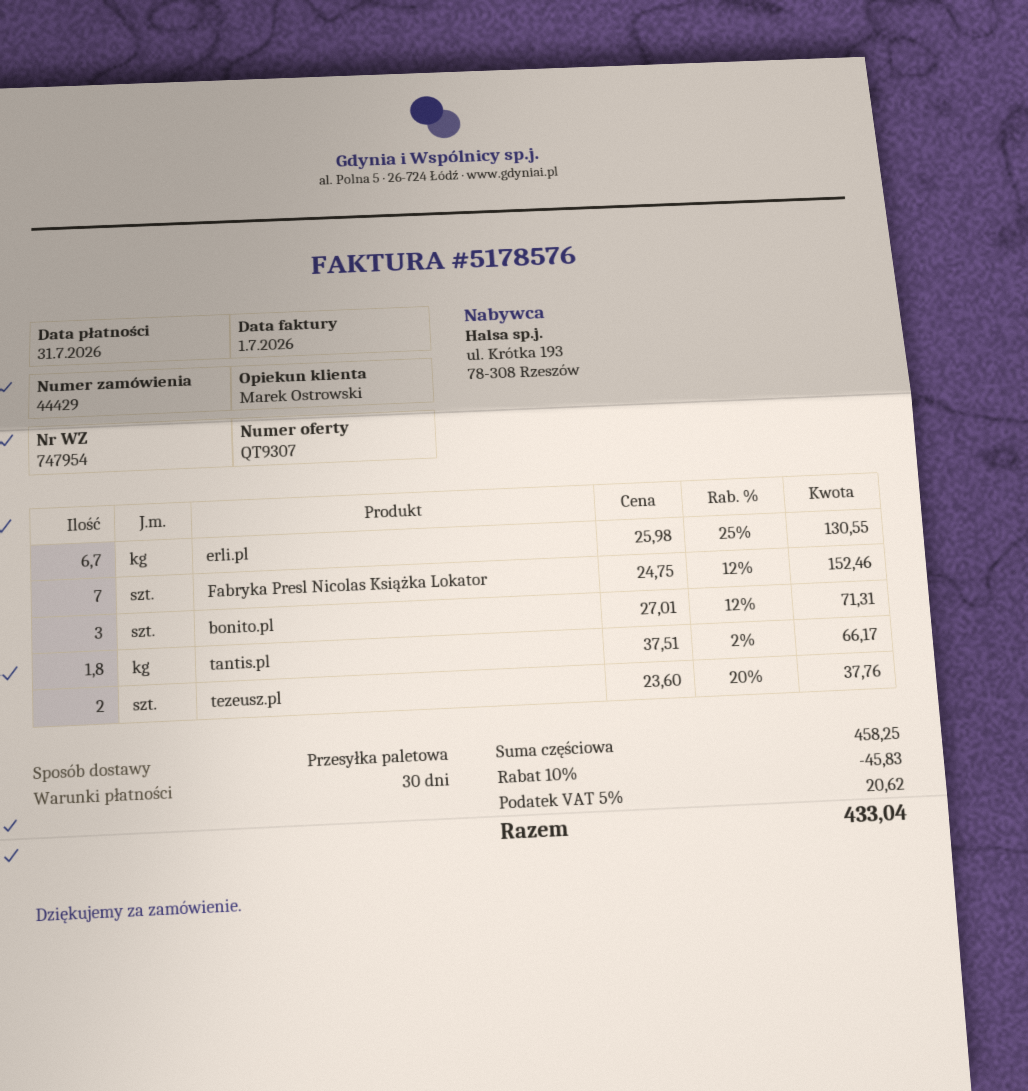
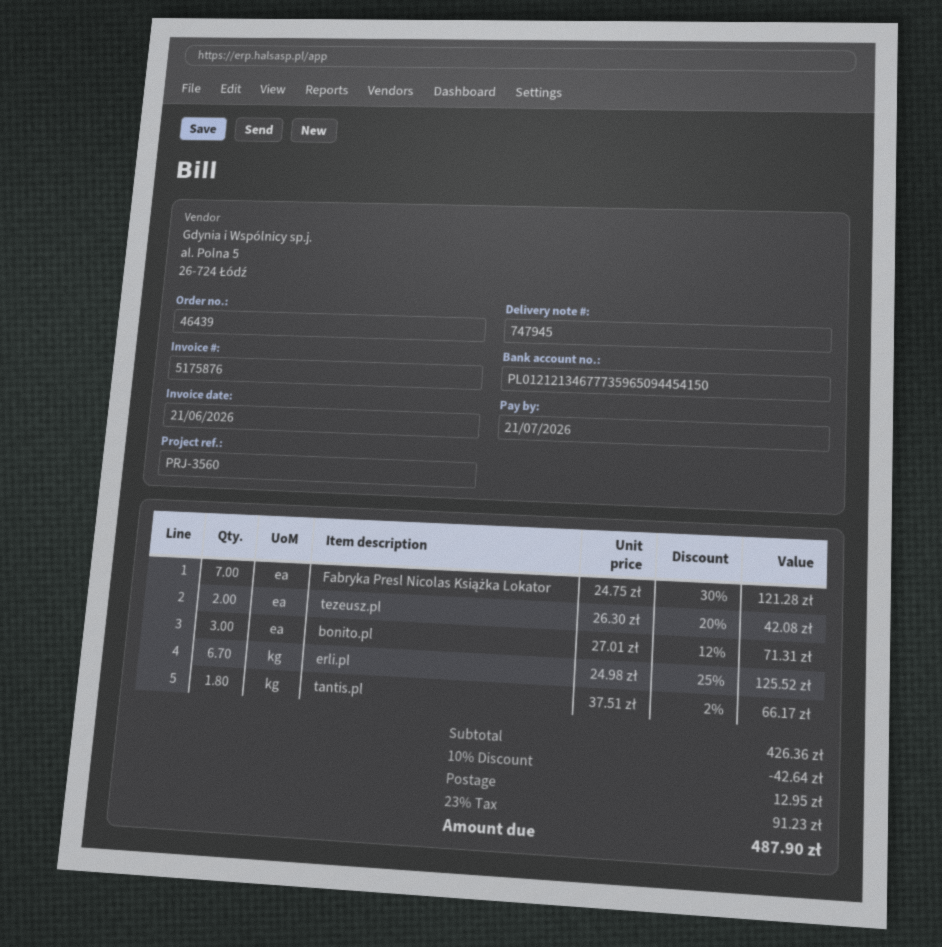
order number: 44429 -> 46439
delivery note number: 747954 -> 747945
invoice number: 5178576 -> 5175876
invoice date: 2026-07-01 -> 2026-06-21
due date: 2026-07-31 -> 2026-07-21
erli.pl: 6.7 x 25.98 - 25% = 130.55 -> 6.7 x 24.98 - 25% = 125.52
Fabryka Presl Nicolas Książka Lokator: 7 x 24.75 - 12% = 152.46 -> 7 x 24.75 - 30% = 121.28
tezeusz.pl: 2 x 23.60 - 20% = 37.76 -> 2 x 26.30 - 20% = 42.08
subtotal: 458.25 -> 426.36
discount: 10% = 45.83 -> 10% = 42.64
shipping: none -> 12.95
tax: 5% = 20.62 -> 23% = 91.23
total: 433.04 -> 487.90

